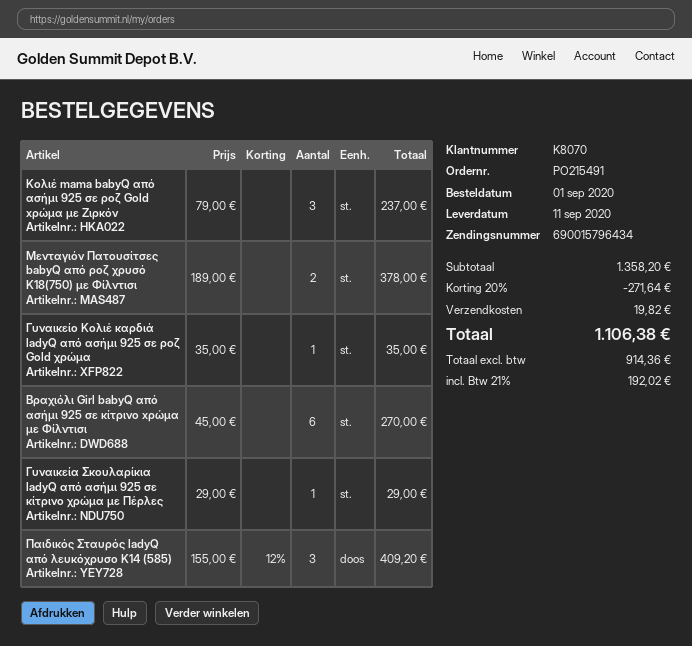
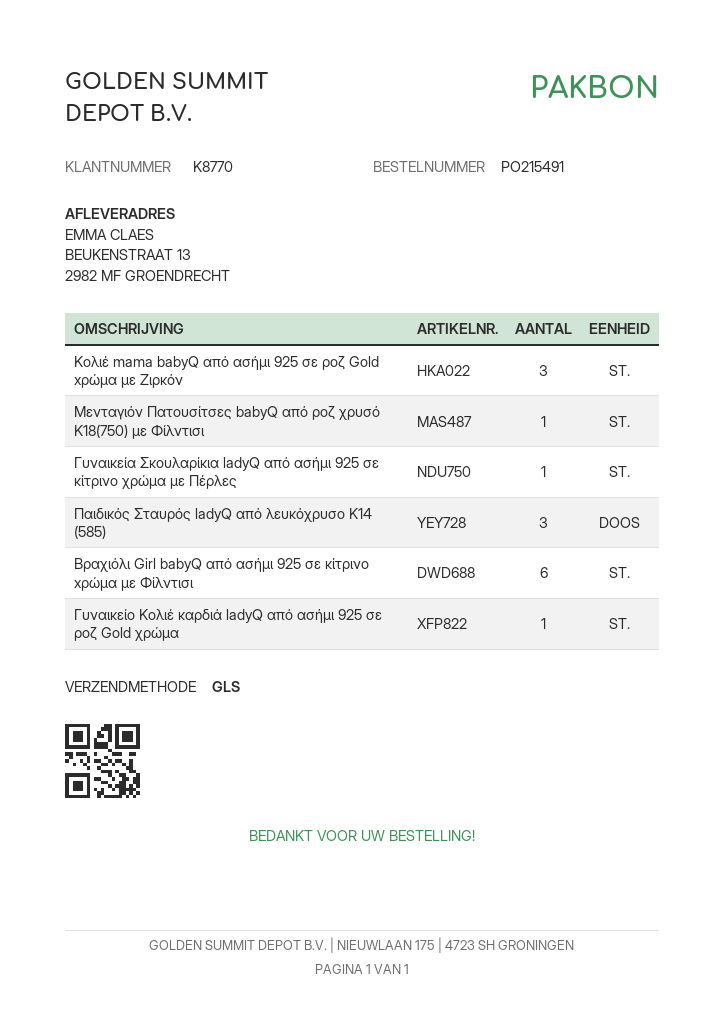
customer number: K8070 -> K8770
Μενταγιόν Πατουσίτσες babyQ από ροζ χρυσό Κ18(750) με Φίλντισι: 2 -> 1

